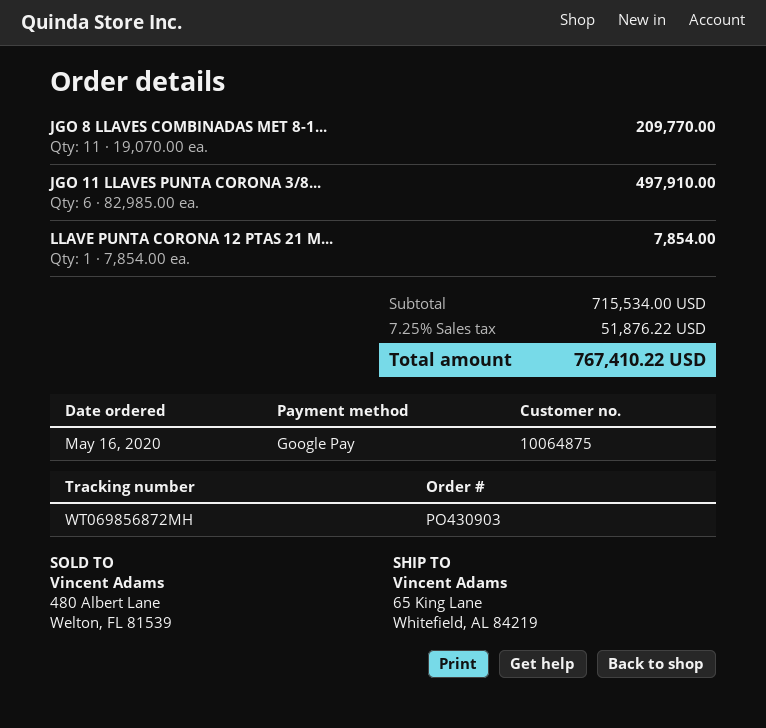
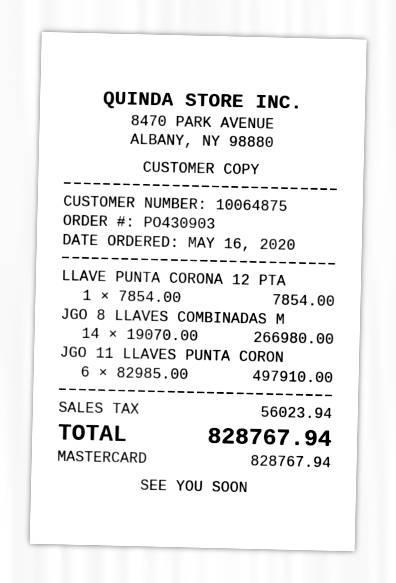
payment method: Google Pay -> Mastercard
JGO 8 LLAVES COMBINADAS MET 8-1...: 11 x 19070.00 = 209770.00 -> 14 x 19070.00 = 266980.00
tax: 51876.22 -> 56023.94
total: 767410.22 -> 828767.94

